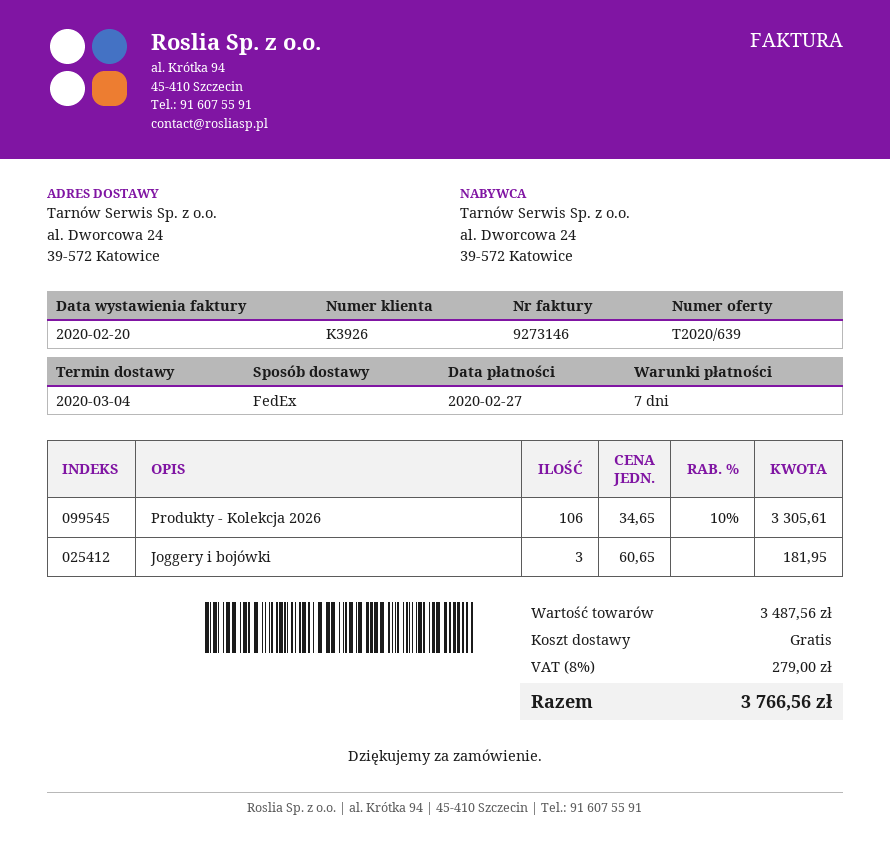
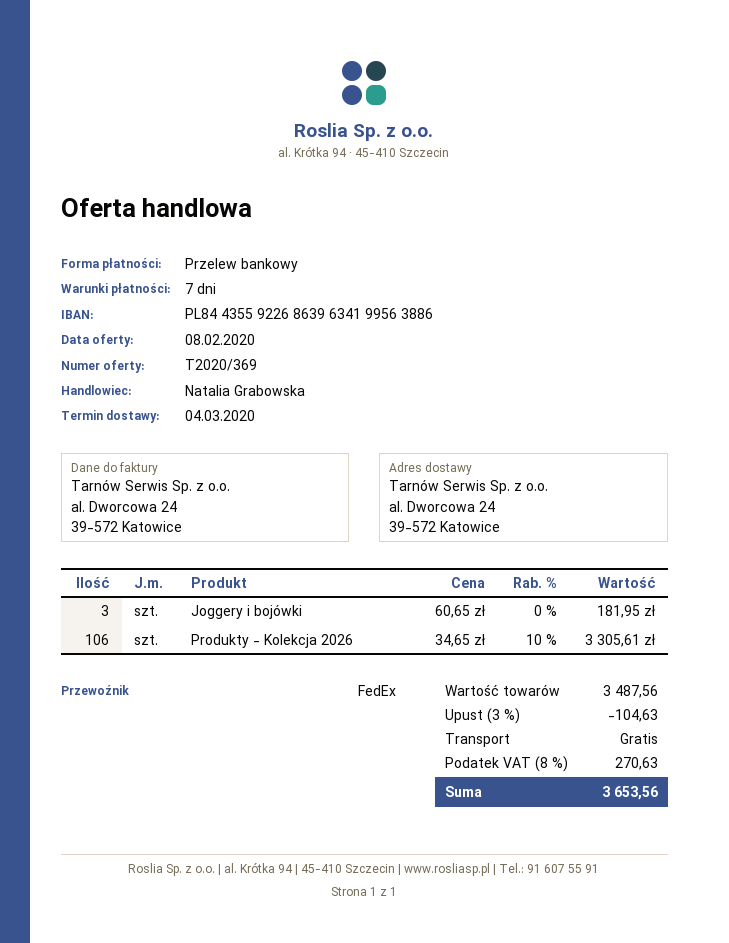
quote number: T2020/639 -> T2020/369
discount: none -> 3% = 104.63
tax: 8% = 279.00 -> 8% = 270.63
total: 3766.56 -> 3653.56

